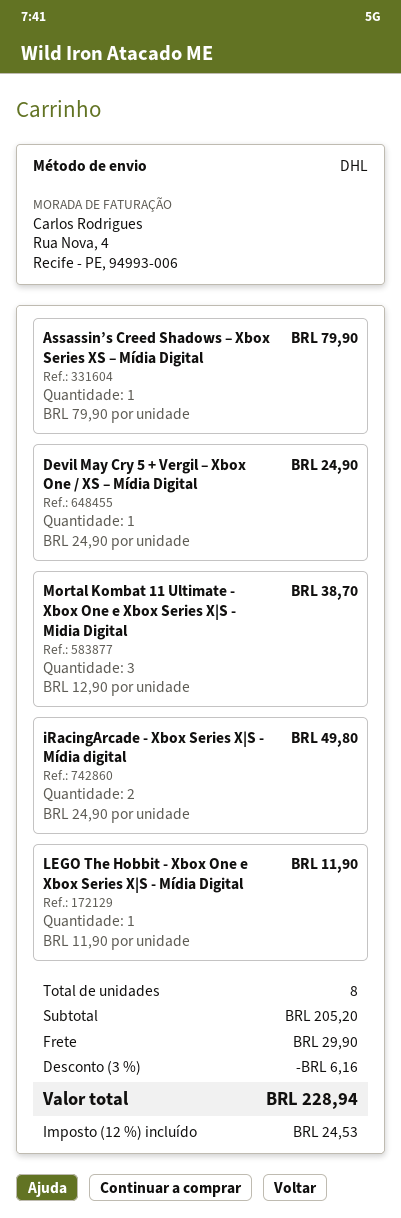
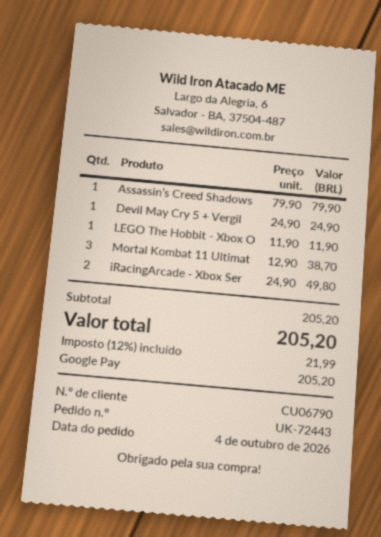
discount: 3% = 6.16 -> none
shipping: 29.90 -> none
tax: 12% = 24.53 -> 12% = 21.99
total: 228.94 -> 205.20

